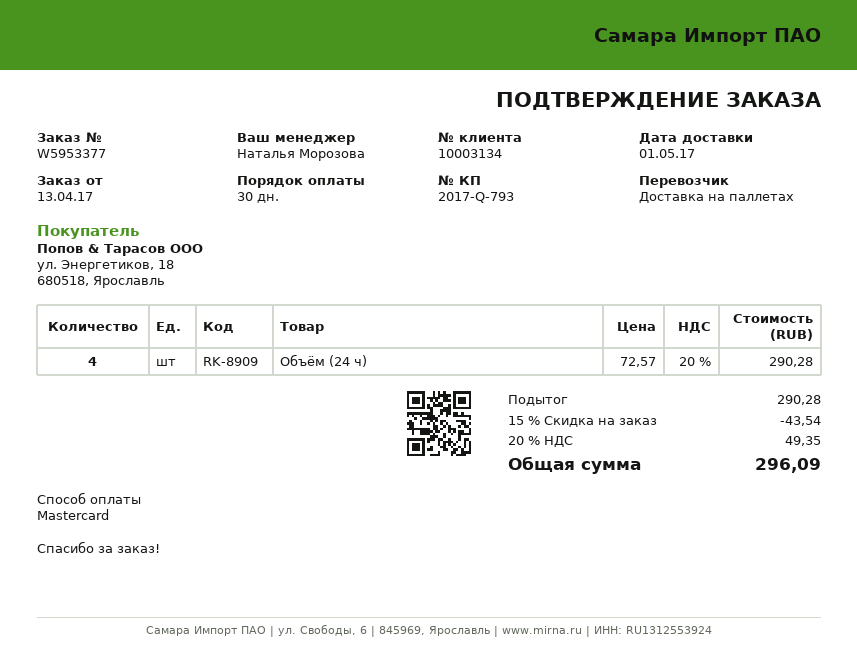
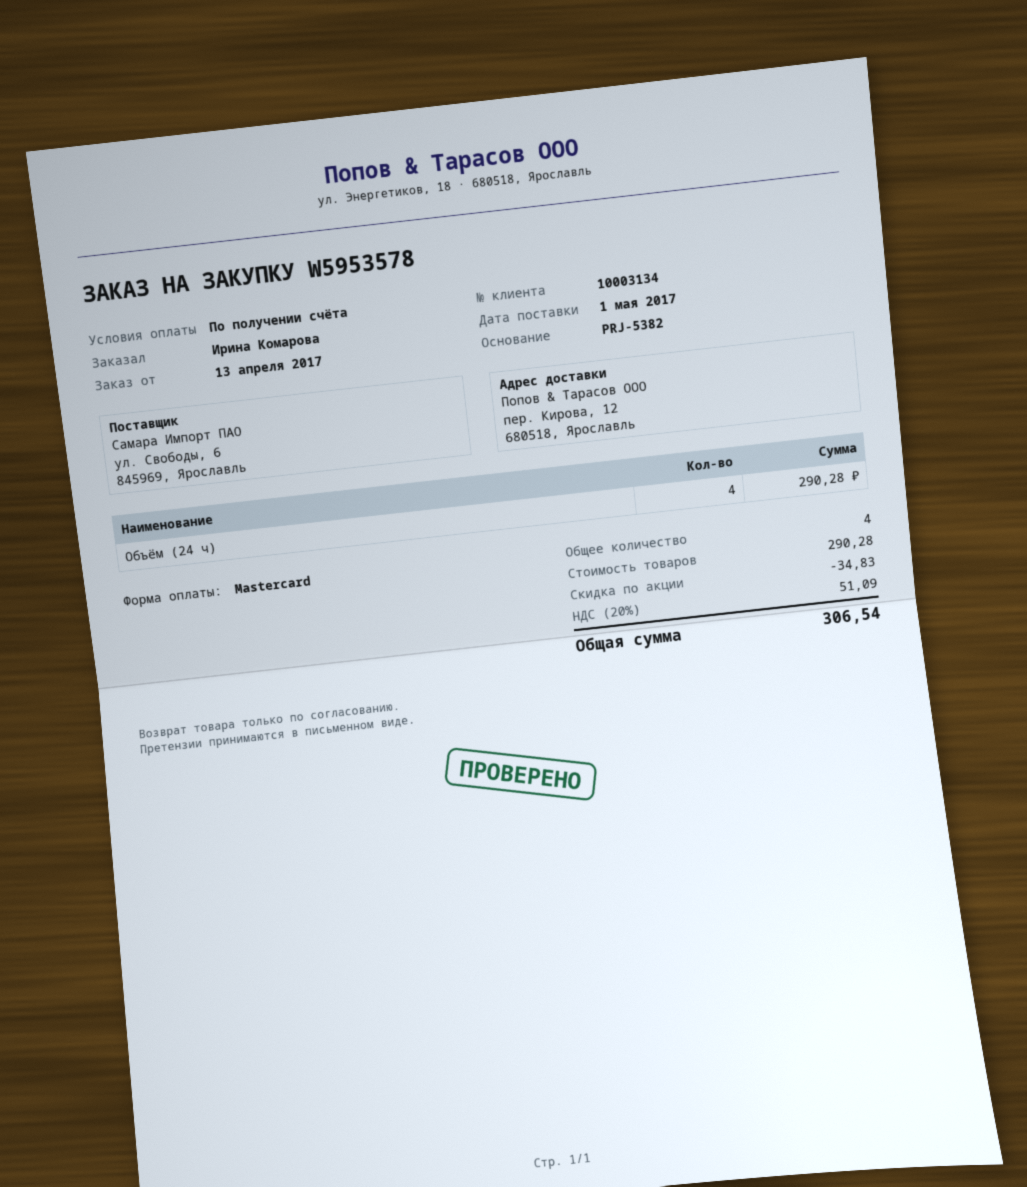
order number: W5953377 -> W5953578
payment terms: 30 days -> on receipt
discount: 43.54 -> 34.83
tax: 20% = 49.35 -> 20% = 51.09
total: 296.09 -> 306.54

